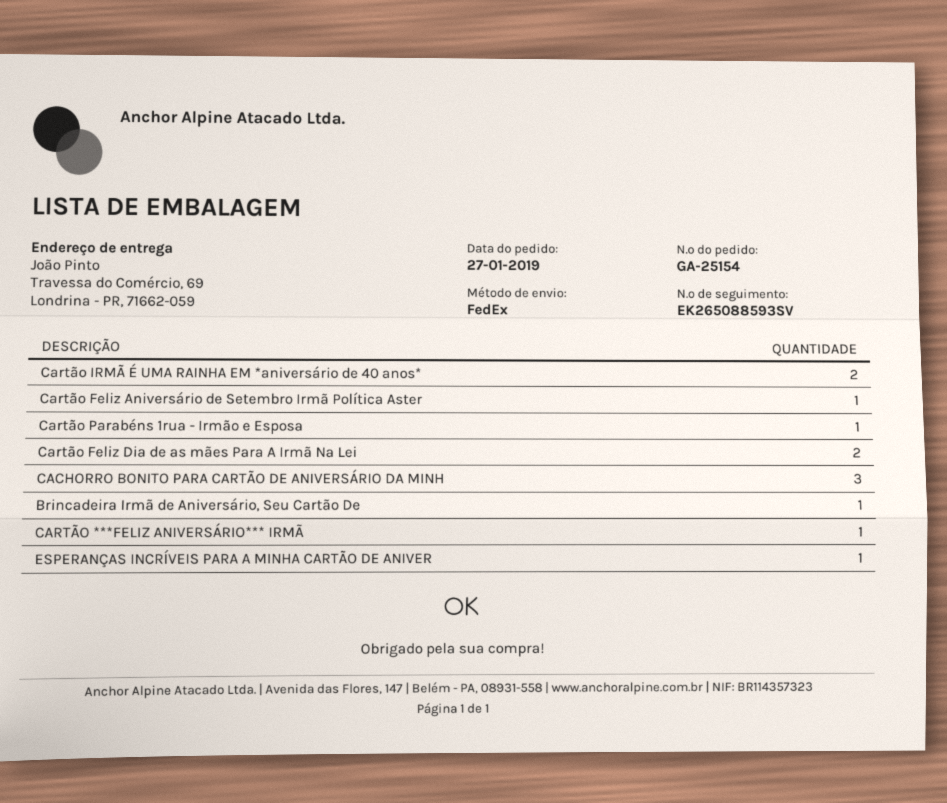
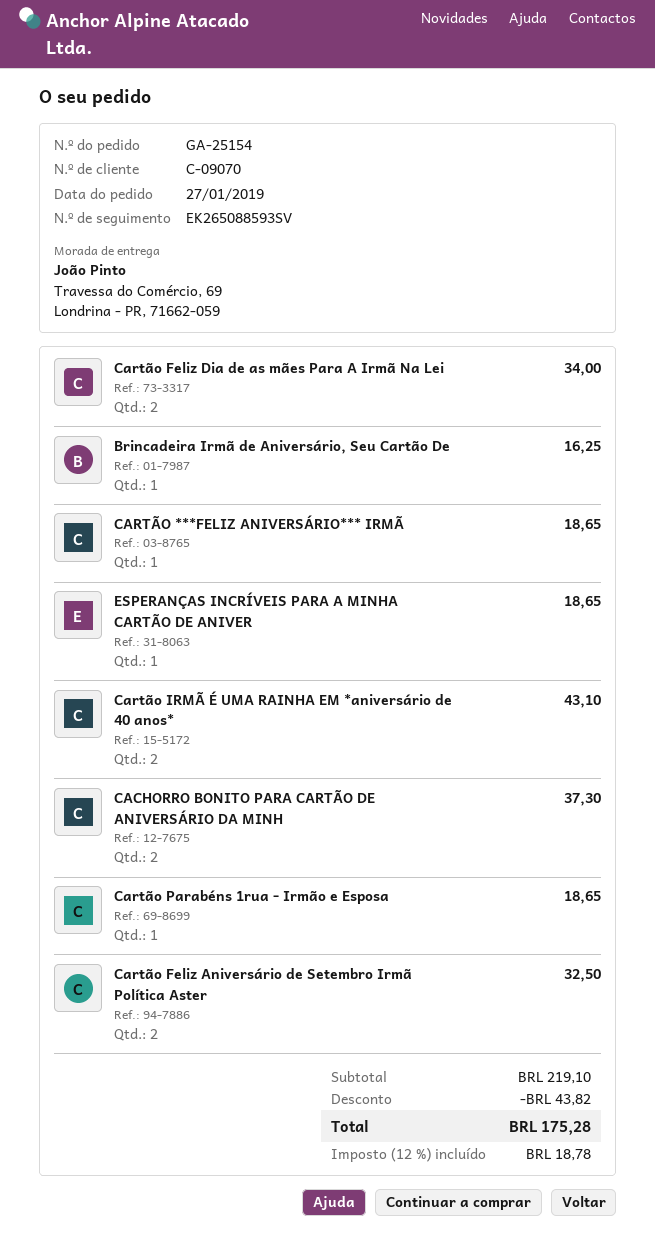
Cartão Feliz Aniversário de Setembro Irmã Política Aster: 1 -> 2
CACHORRO BONITO PARA CARTÃO DE ANIVERSÁRIO DA MINH: 3 -> 2

